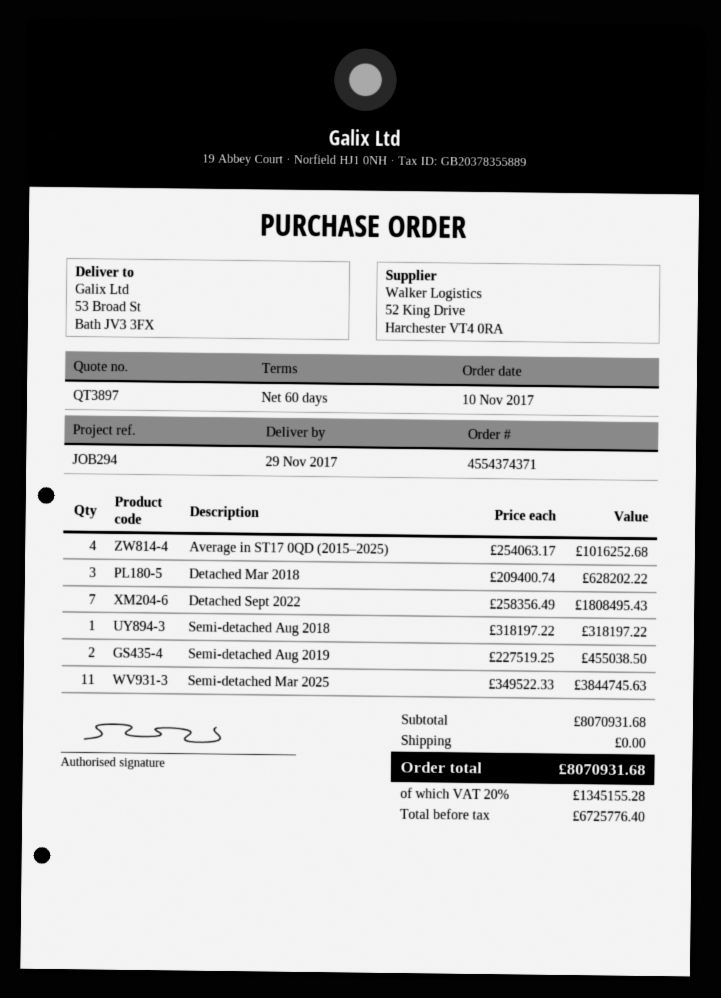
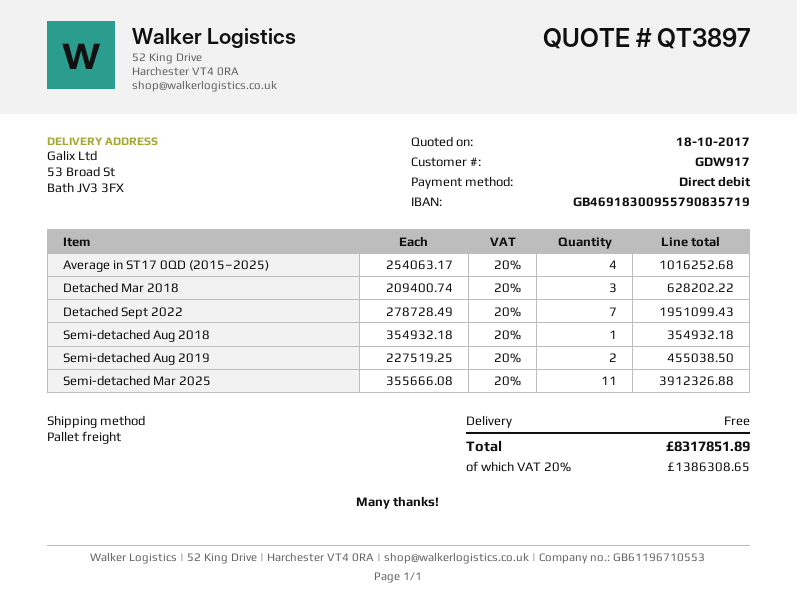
Detached Sept 2022: 7 x 258356.49 = 1808495.43 -> 7 x 278728.49 = 1951099.43
Semi-detached Aug 2018: 1 x 318197.22 = 318197.22 -> 1 x 354932.18 = 354932.18
Semi-detached Mar 2025: 11 x 349522.33 = 3844745.63 -> 11 x 355666.08 = 3912326.88
tax: 20% = 1345155.28 -> 20% = 1386308.65
total: 8070931.68 -> 8317851.89

